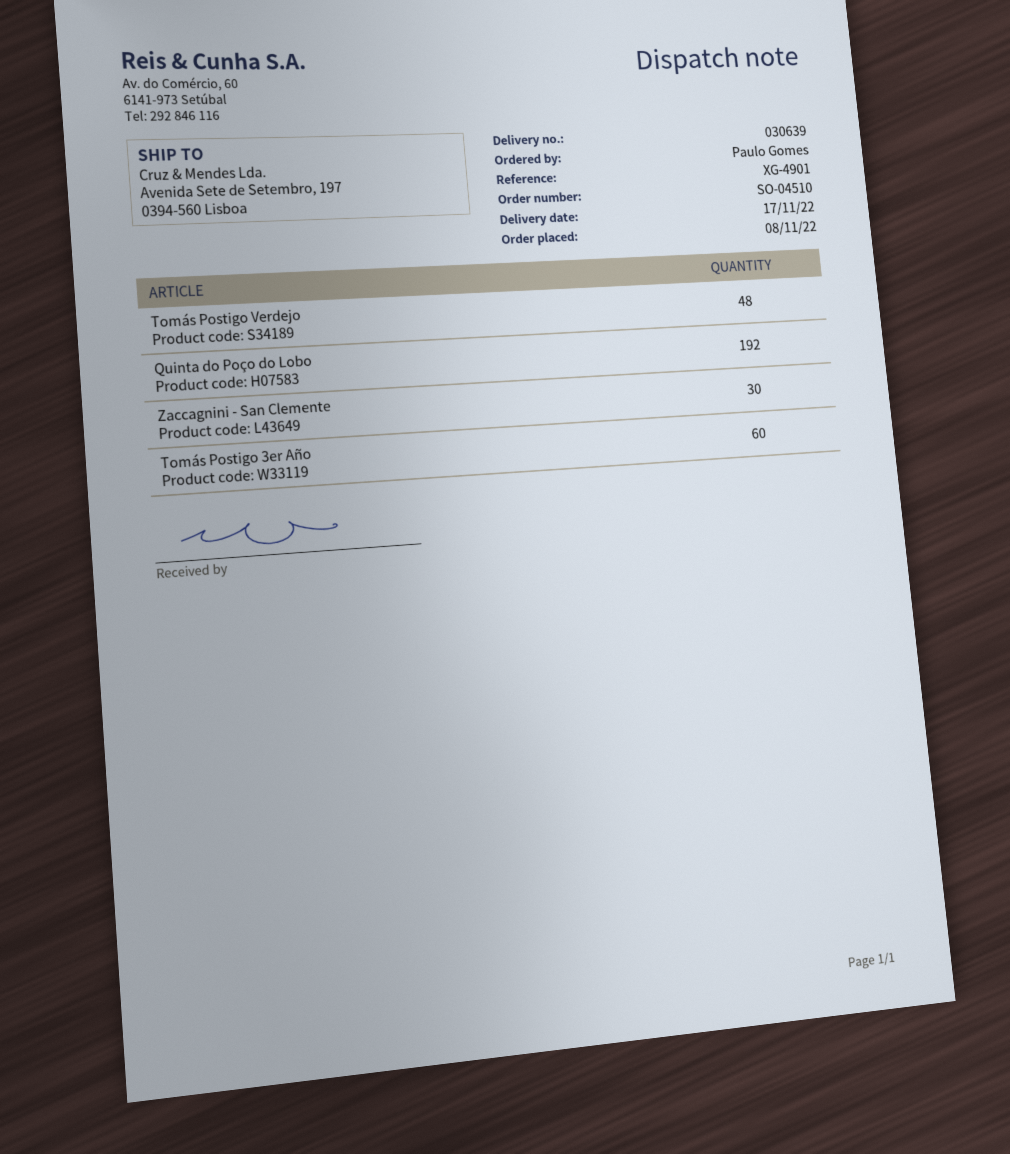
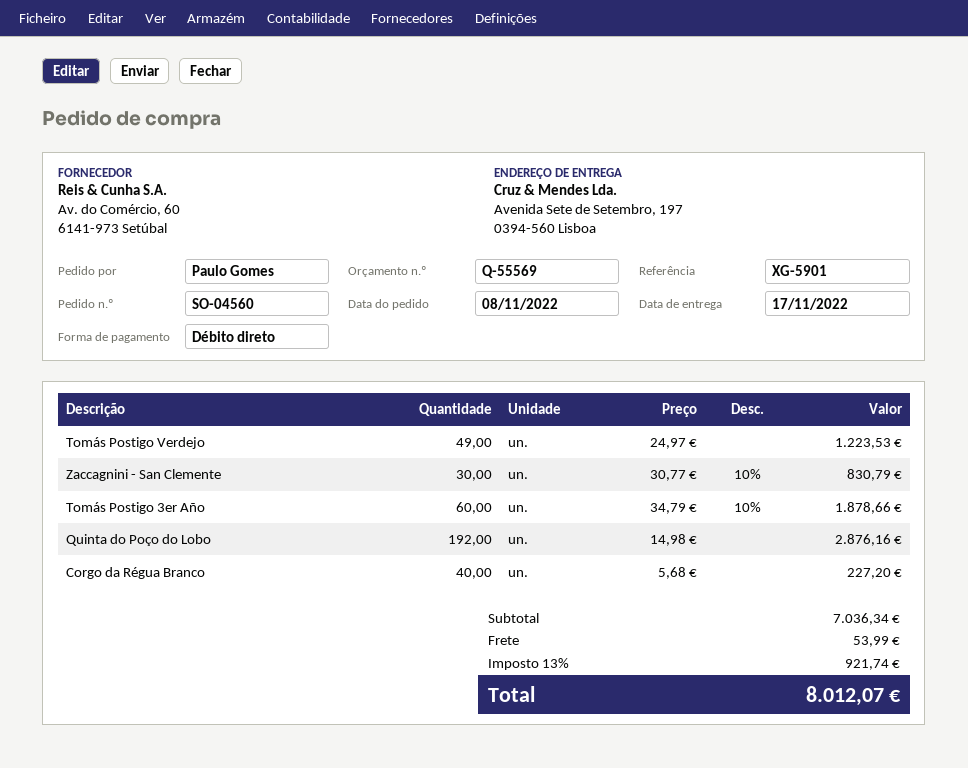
order number: SO-04510 -> SO-04560
reference: XG-4901 -> XG-5901
Tomás Postigo Verdejo: 48 -> 49
Corgo da Régua Branco: none -> 40

